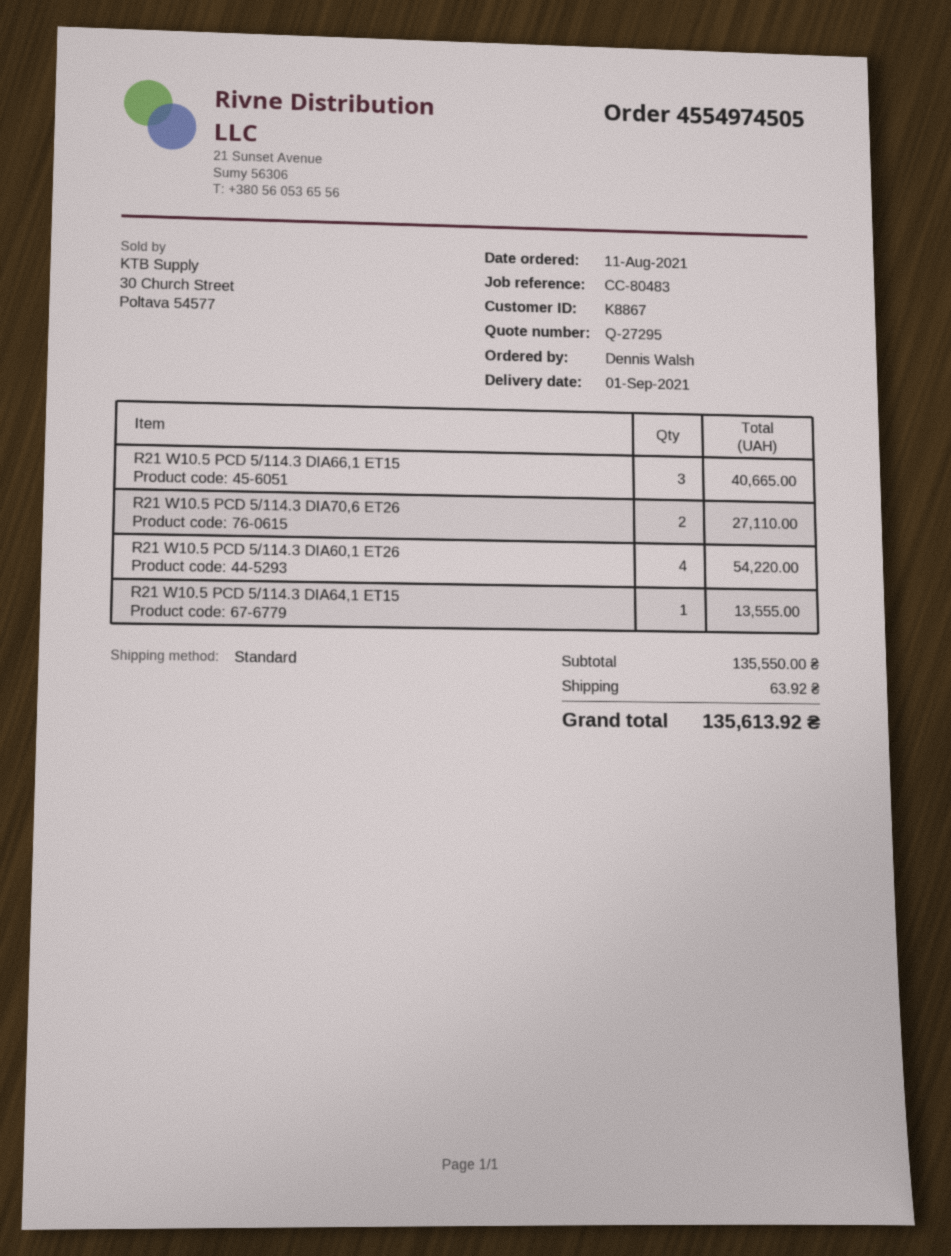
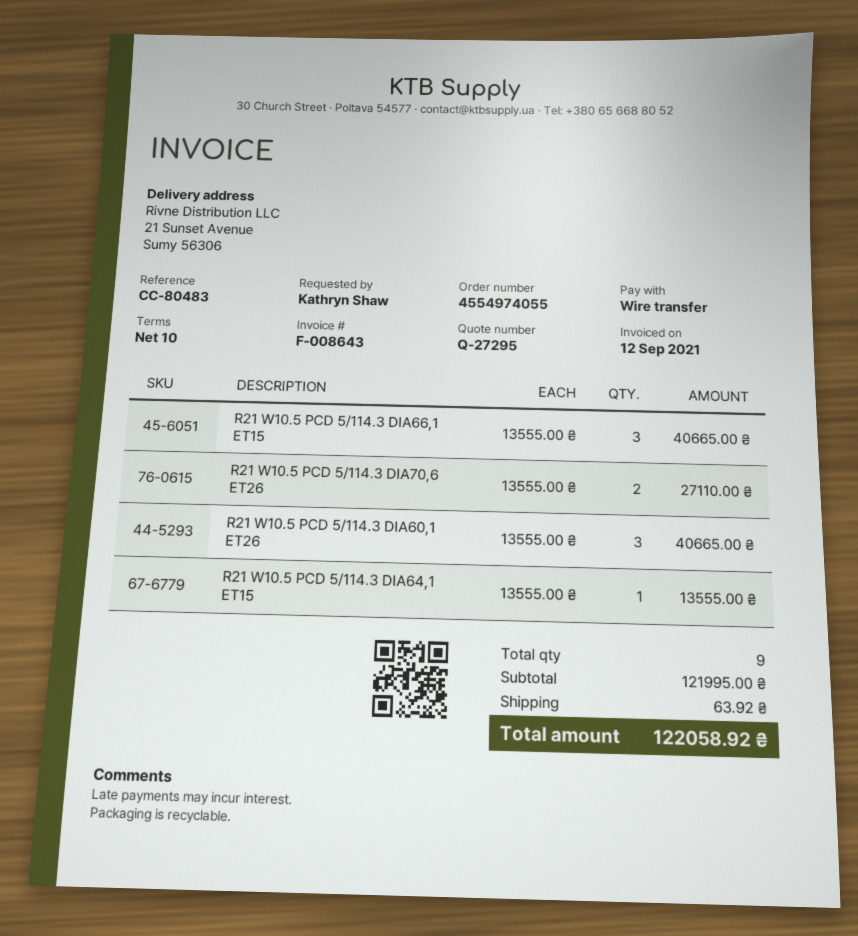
order number: 4554974505 -> 4554974055
ordered by: Dennis Walsh -> Kathryn Shaw
R21 W10.5 PCD 5/114.3 DIA60,1 ET26: 4 for 54220.00 -> 3 for 40665.00
subtotal: 135550.00 -> 121995.00
total: 135613.92 -> 122058.92

